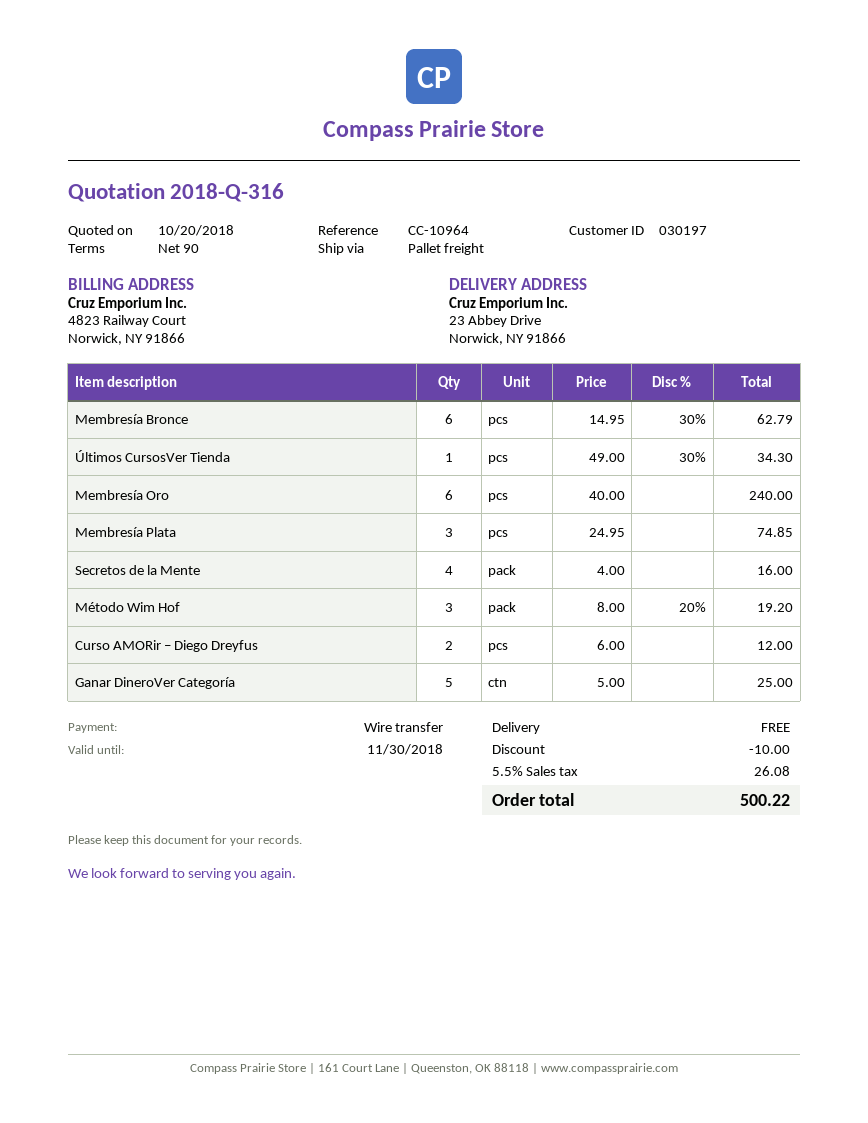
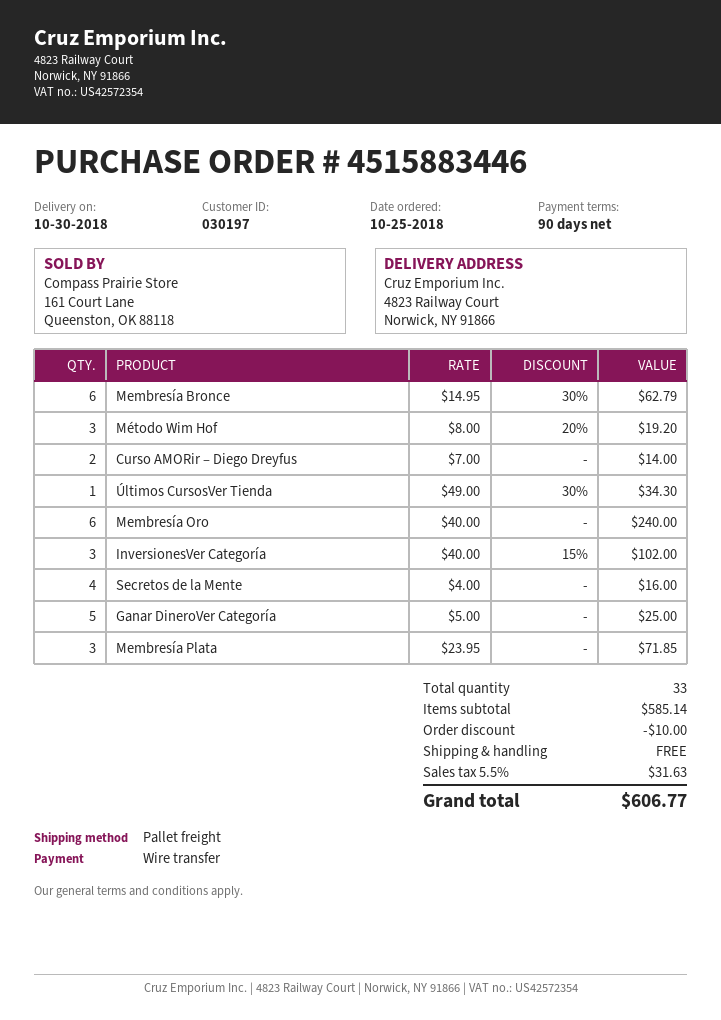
ship to: 23 Abbey Drive, Norwick, NY 91866 -> 4823 Railway Court, Norwick, NY 91866
Membresía Plata: 3 x 24.95 = 74.85 -> 3 x 23.95 = 71.85
Curso AMORir – Diego Dreyfus: 2 x 6.00 = 12.00 -> 2 x 7.00 = 14.00
InversionesVer Categoría: none -> 3 x 40.00 - 15% = 102.00
tax: 5.5% = 26.08 -> 5.5% = 31.63
total: 500.22 -> 606.77

